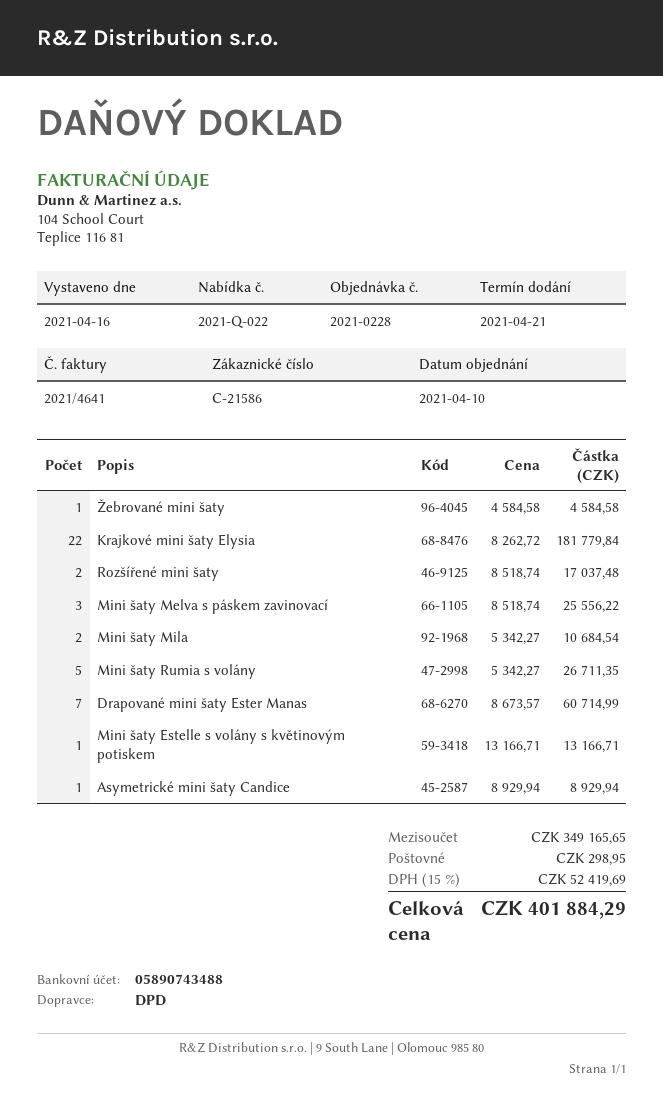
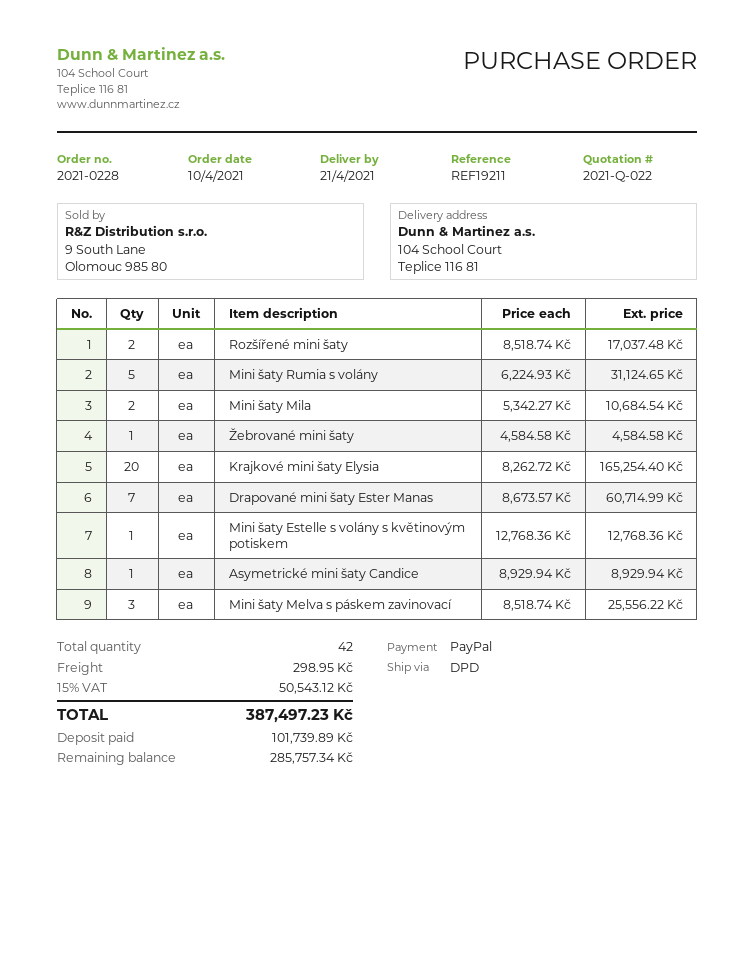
Krajkové mini šaty Elysia: 22 x 8262.72 = 181779.84 -> 20 x 8262.72 = 165254.40
Mini šaty Rumia s volány: 5 x 5342.27 = 26711.35 -> 5 x 6224.93 = 31124.65
Mini šaty Estelle s volány s květinovým potiskem: 1 x 13166.71 = 13166.71 -> 1 x 12768.36 = 12768.36
tax: 15% = 52419.69 -> 15% = 50543.12
total: 401884.29 -> 387497.23

